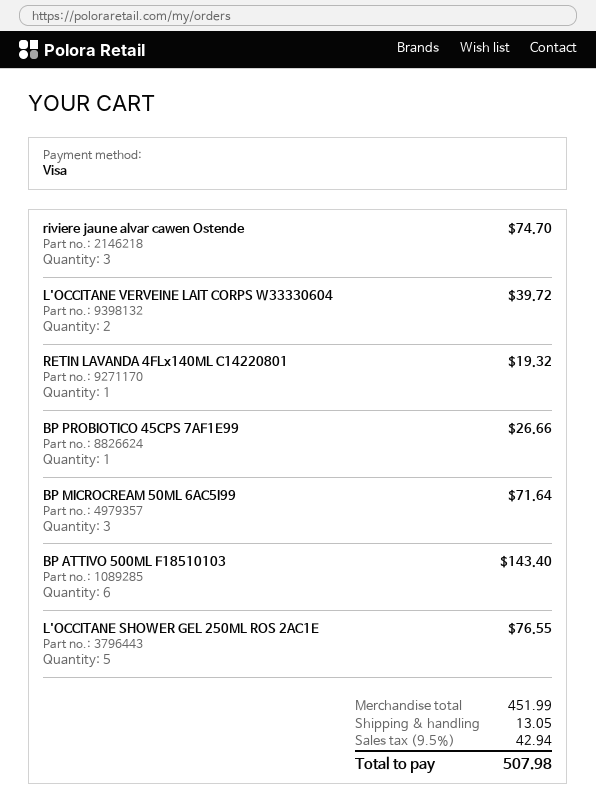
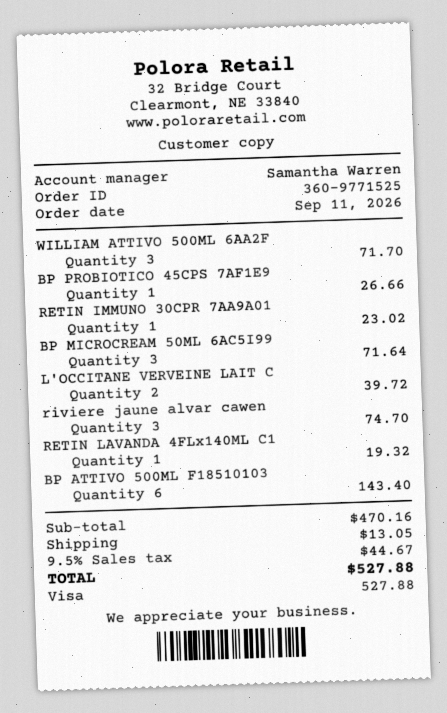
L'OCCITANE SHOWER GEL 250ML ROS 2AC1E: 5 for 76.55 -> none
WILLIAM ATTIVO 500ML 6AA2F: none -> 3 for 71.70
RETIN IMMUNO 30CPR 7AA9A01: none -> 1 for 23.02
subtotal: 451.99 -> 470.16
tax: 9.5% = 42.94 -> 9.5% = 44.67
total: 507.98 -> 527.88

